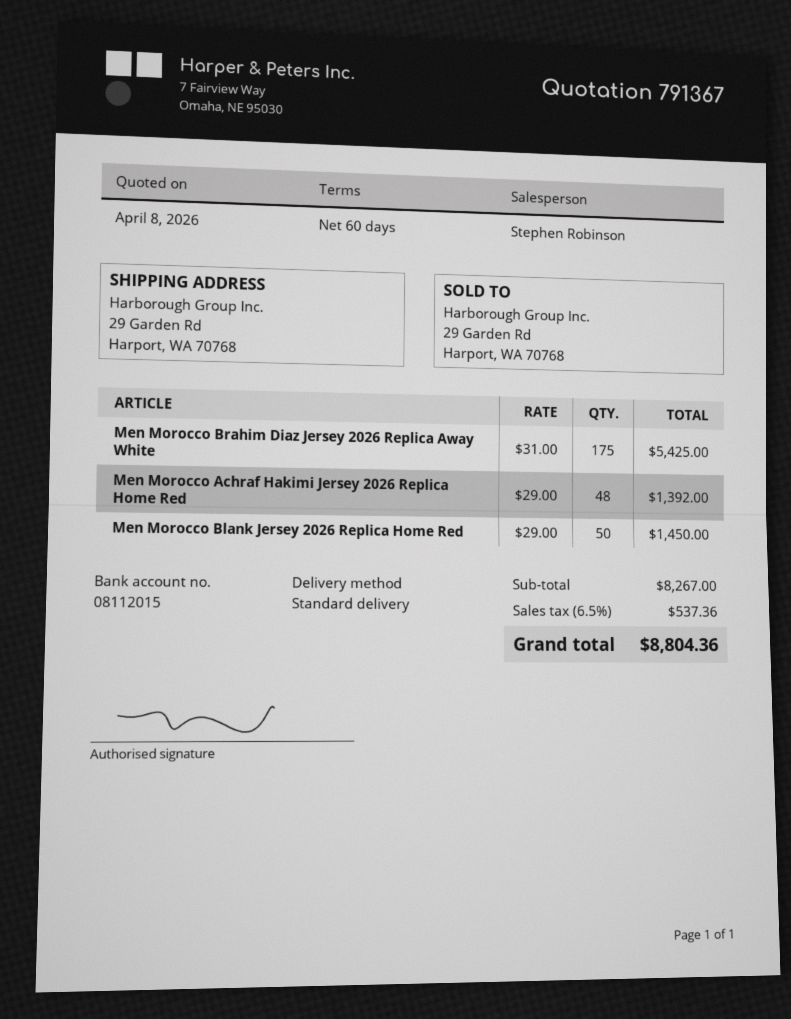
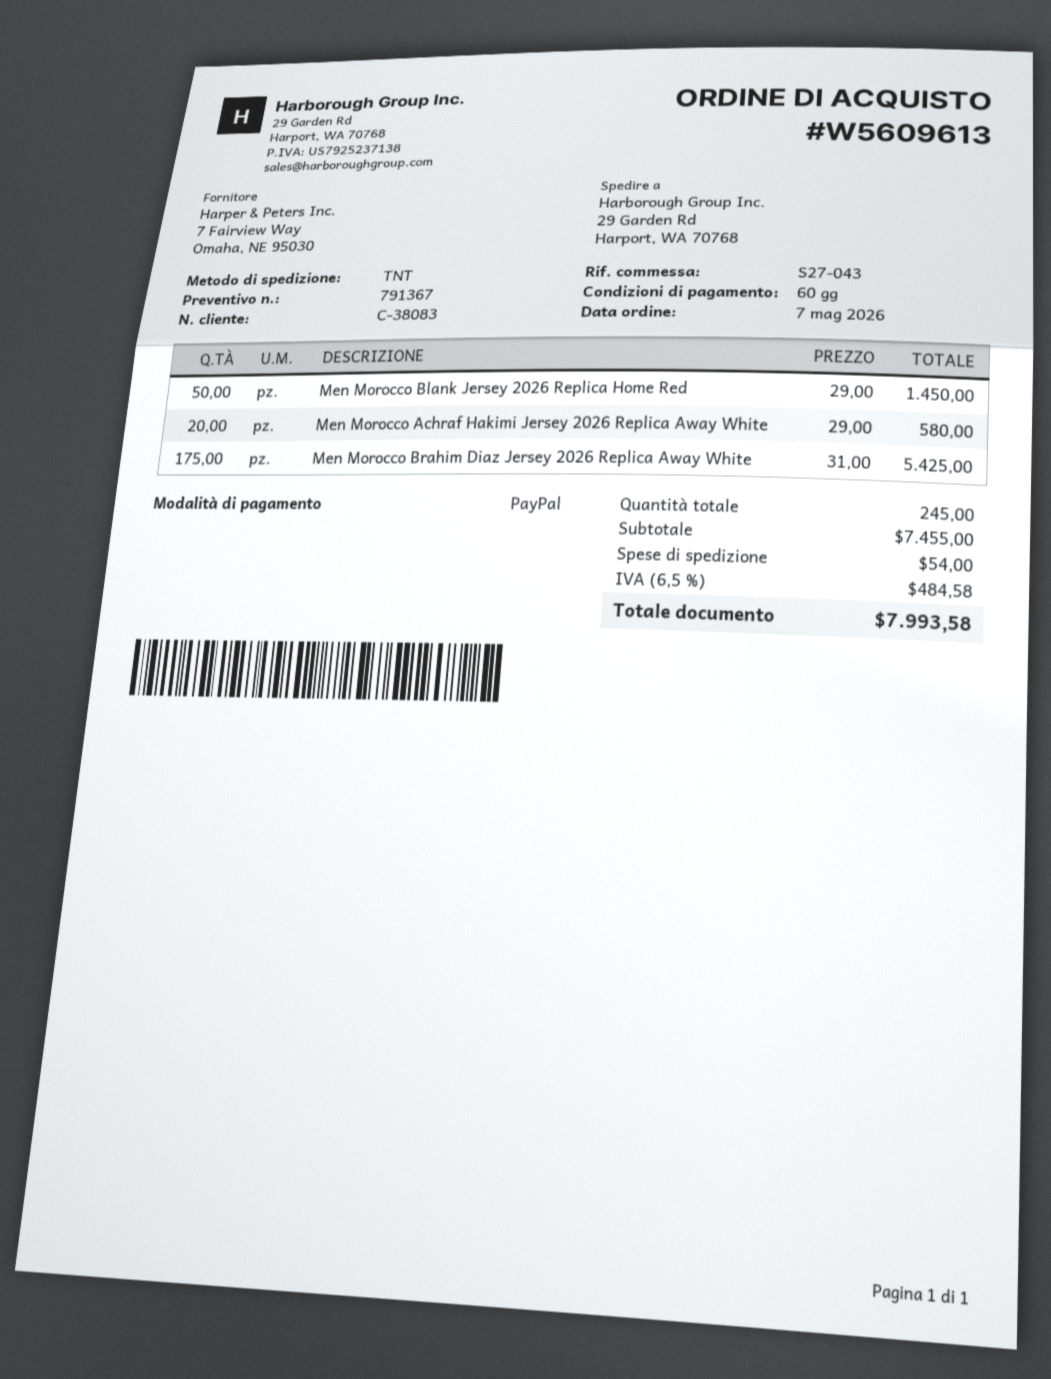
shipping method: standard -> TNT
Men Morocco Achraf Hakimi Jersey 2026 Replica Home Red: 48 x 29.00 = 1392.00 -> none
Men Morocco Achraf Hakimi Jersey 2026 Replica Away White: none -> 20 x 29.00 = 580.00
subtotal: 8267.00 -> 7455.00
shipping: none -> 54.00
tax: 6.5% = 537.36 -> 6.5% = 484.58
total: 8804.36 -> 7993.58

